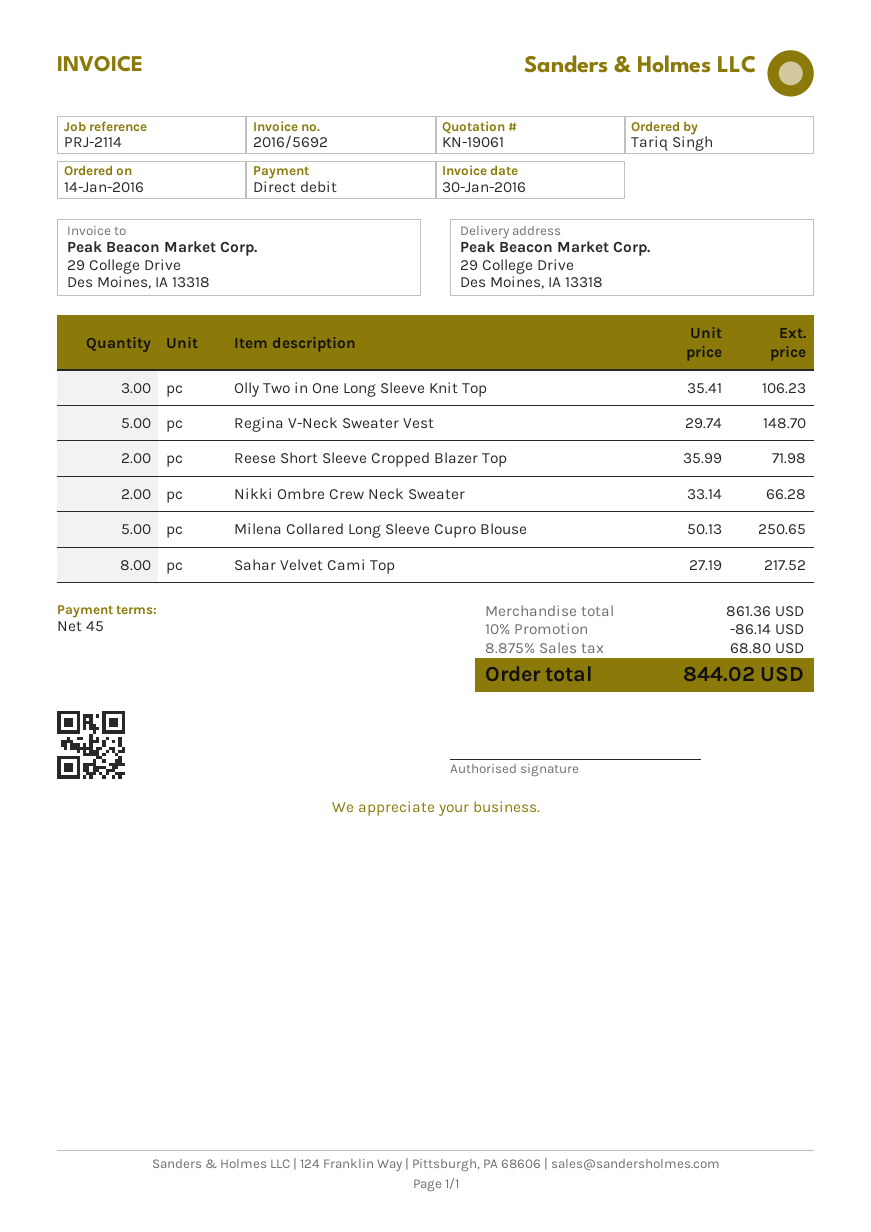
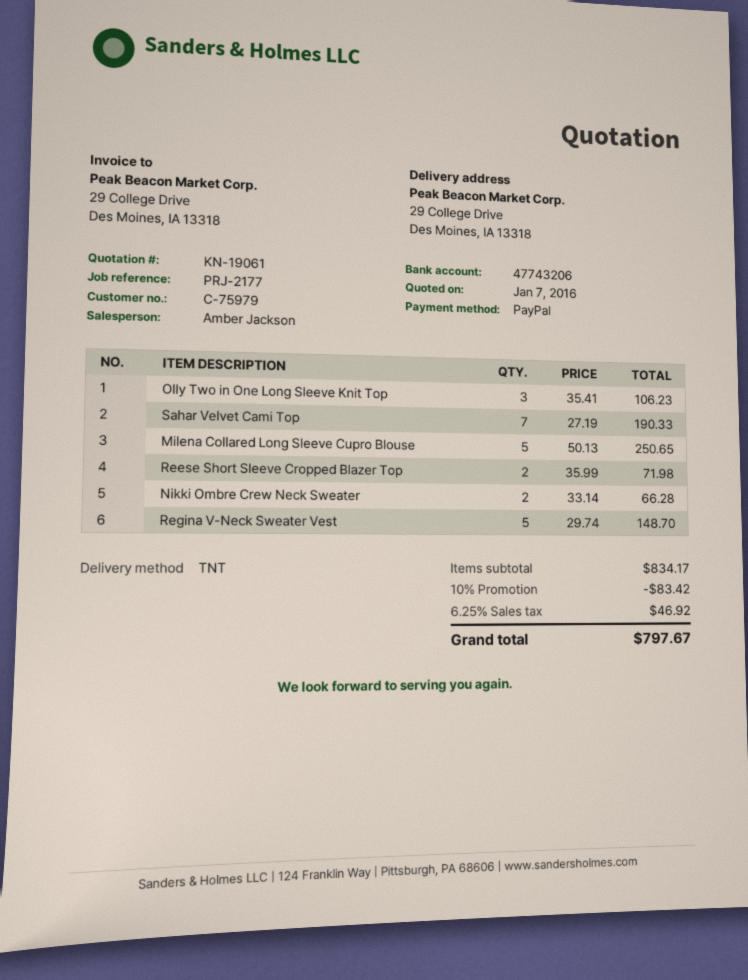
reference: PRJ-2114 -> PRJ-2177
payment method: direct debit -> PayPal
Sahar Velvet Cami Top: 8 x 27.19 = 217.52 -> 7 x 27.19 = 190.33
subtotal: 861.36 -> 834.17
discount: 10% = 86.14 -> 10% = 83.42
tax: 8.875% = 68.80 -> 6.25% = 46.92
total: 844.02 -> 797.67

